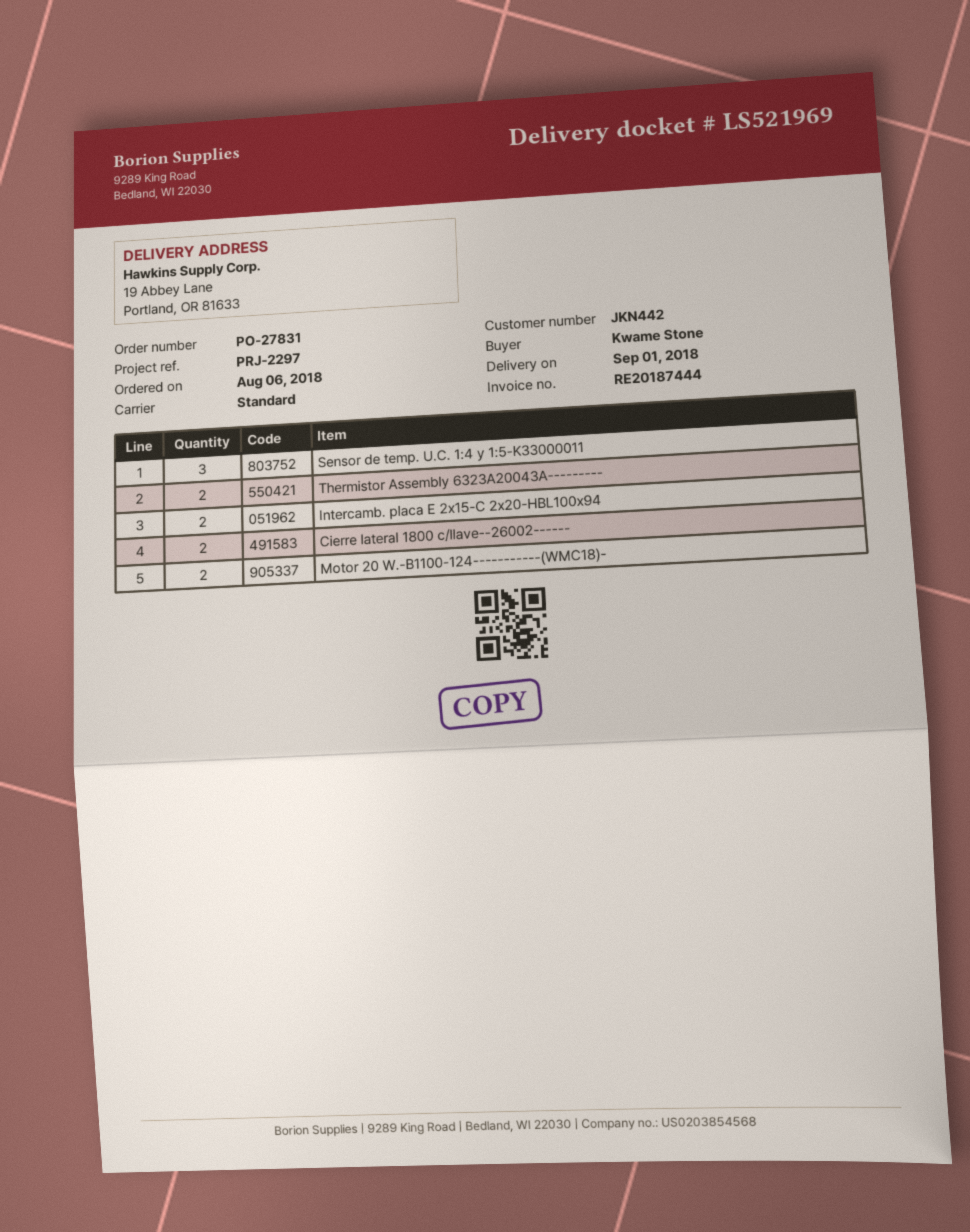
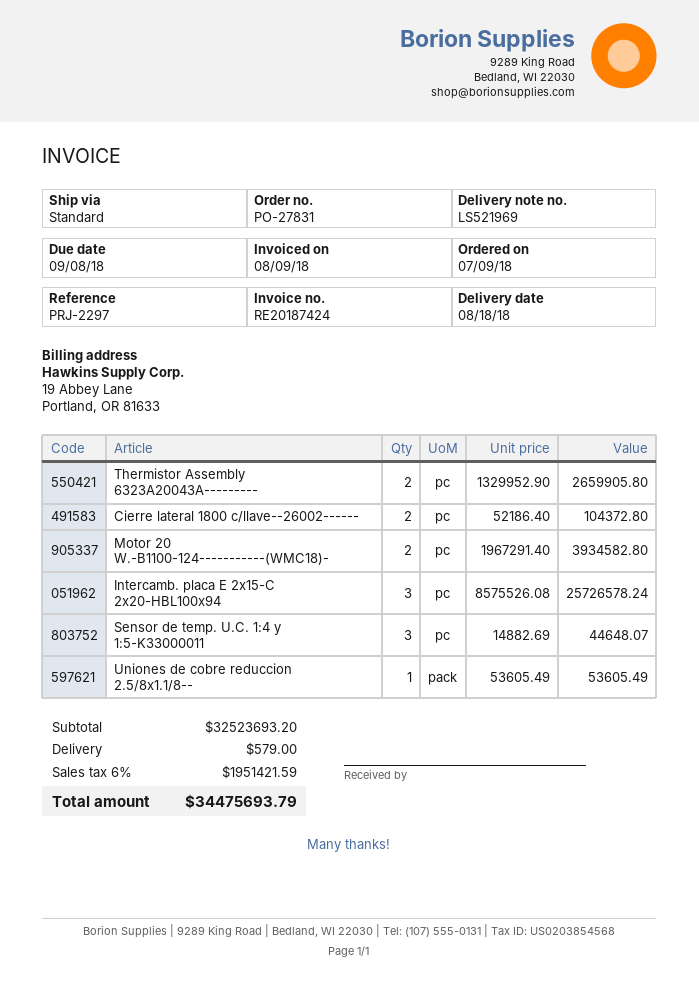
order date: 2018-08-06 -> 2018-07-09
delivery date: 2018-09-01 -> 2018-08-18
invoice number: RE20187444 -> RE20187424
Intercamb. placa E 2x15-C 2x20-HBL100x94: 2 -> 3
Uniones de cobre reduccion 2.5/8x1.1/8--: none -> 1

